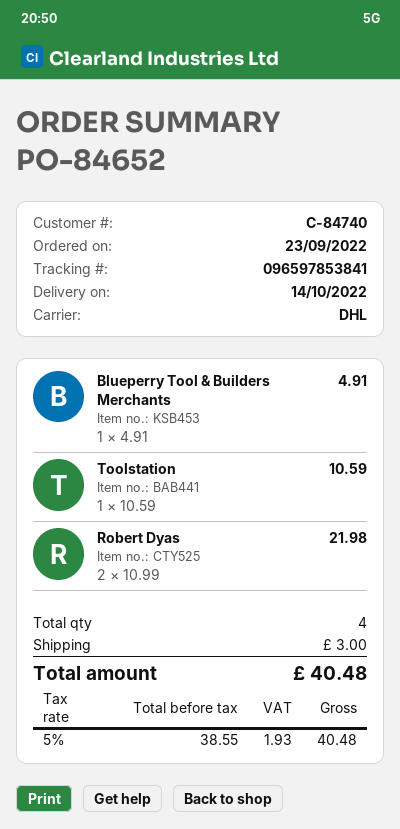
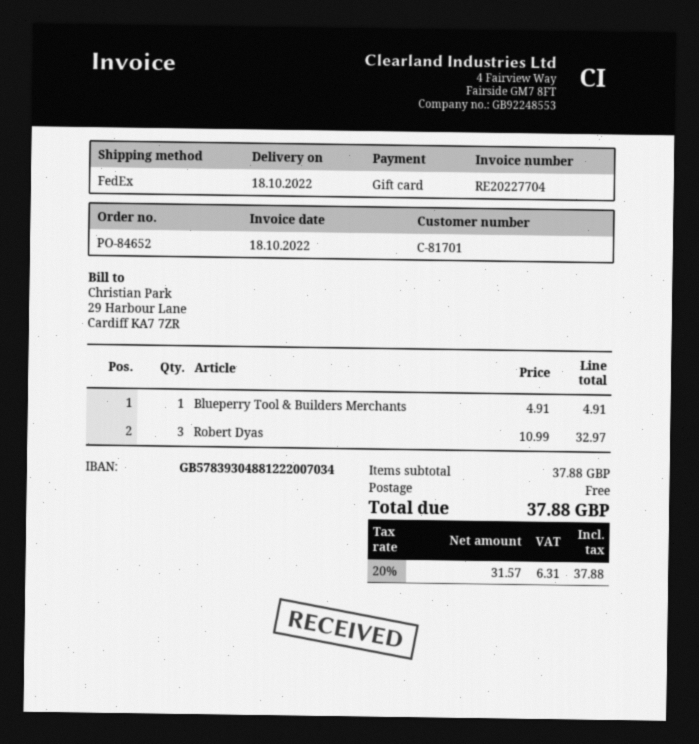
delivery date: 2022-10-14 -> 2022-10-18
customer number: C-84740 -> C-81701
shipping method: DHL -> FedEx
Toolstation: 1 x 10.59 = 10.59 -> none
Robert Dyas: 2 x 10.99 = 21.98 -> 3 x 10.99 = 32.97
shipping: 3.00 -> 0.00
net: 38.55 -> 31.57
tax: 5% = 1.93 -> 20% = 6.31
total: 40.48 -> 37.88

